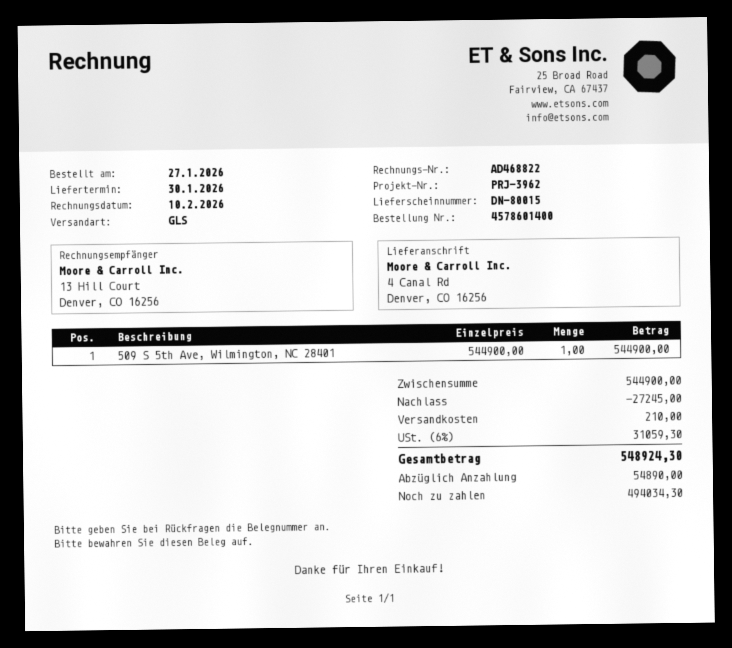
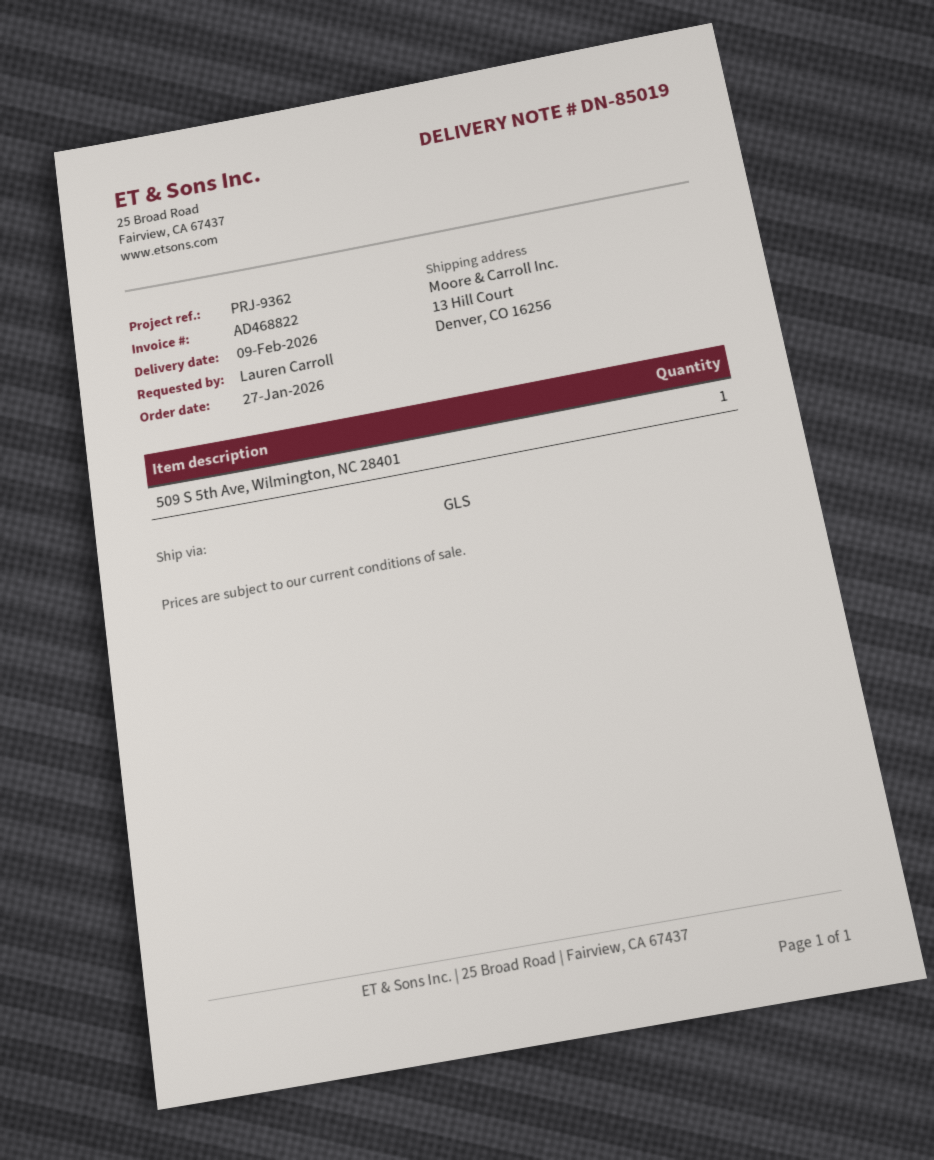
delivery note number: DN-80015 -> DN-85019
delivery date: 2026-01-30 -> 2026-02-09
reference: PRJ-3962 -> PRJ-9362
ship to: 4 Canal Rd, Denver, CO 16256 -> 13 Hill Court, Denver, CO 16256

